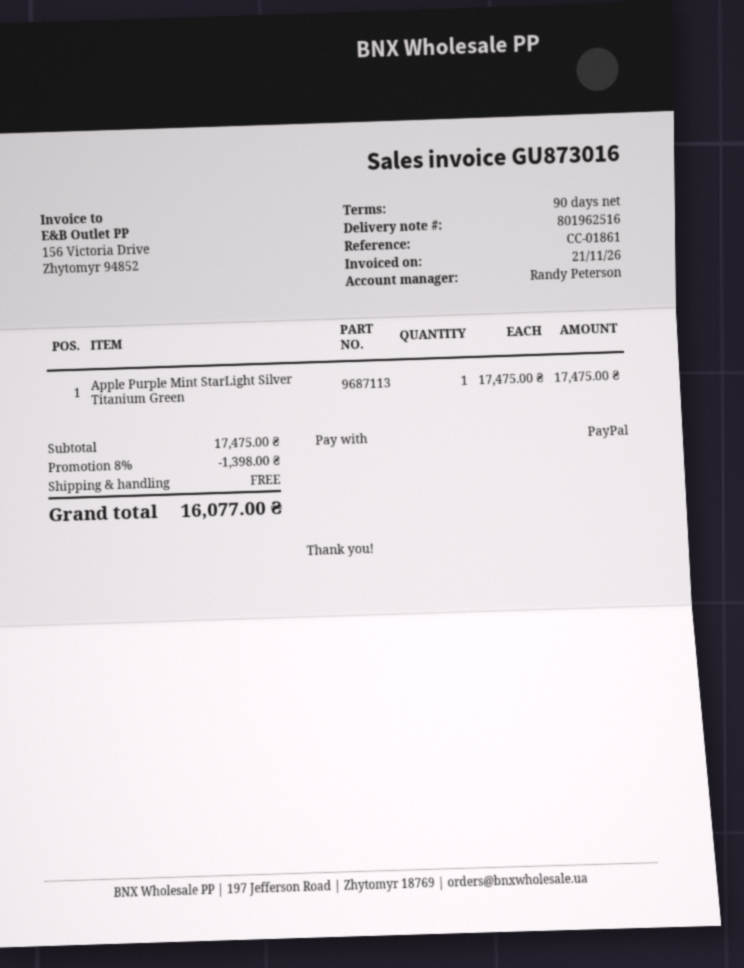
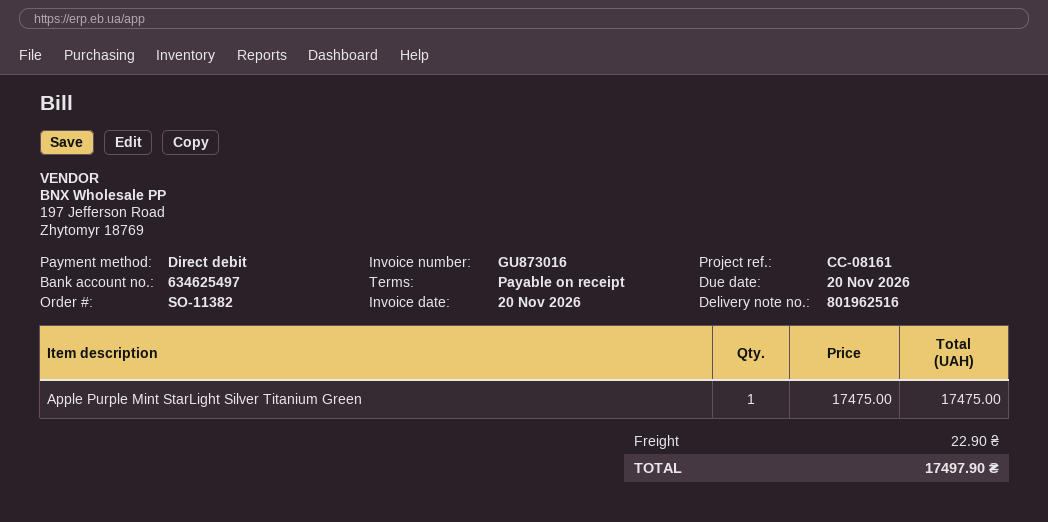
invoice date: 2026-11-21 -> 2026-11-20
payment terms: 90 days -> on receipt
reference: CC-01861 -> CC-08161
payment method: PayPal -> direct debit
discount: 8% = 1398.00 -> none
shipping: 0.00 -> 22.90
total: 16077.00 -> 17497.90

